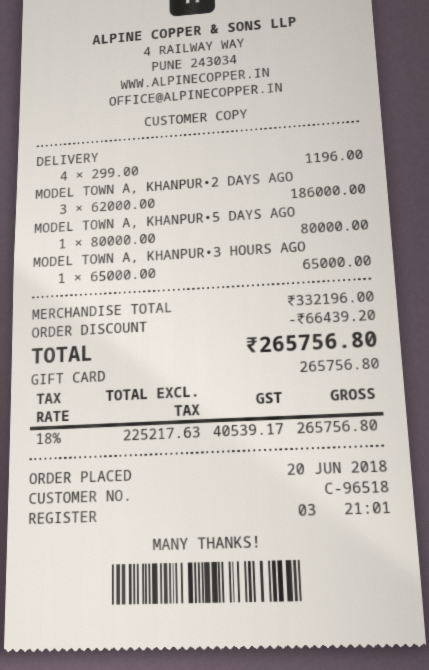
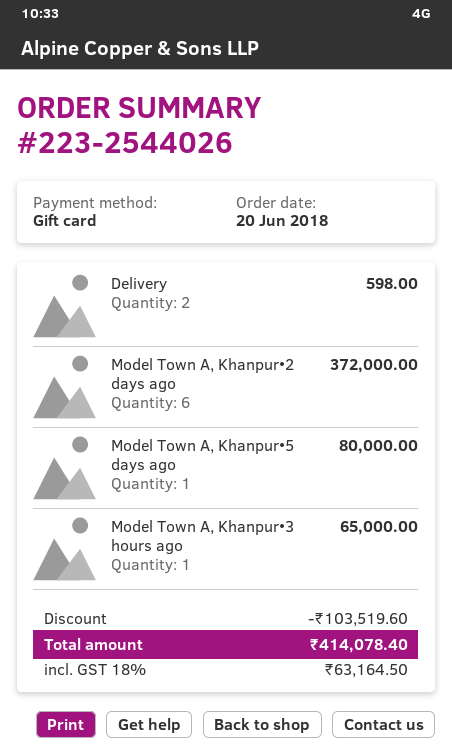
DELIVERY: 4 for 1196.00 -> 2 for 598.00
MODEL TOWN A, KHANPUR•2 DAYS AGO: 3 for 186000.00 -> 6 for 372000.00
discount: 66439.20 -> 103519.60
tax: 18% = 40539.17 -> 18% = 63164.50
total: 265756.80 -> 414078.40

